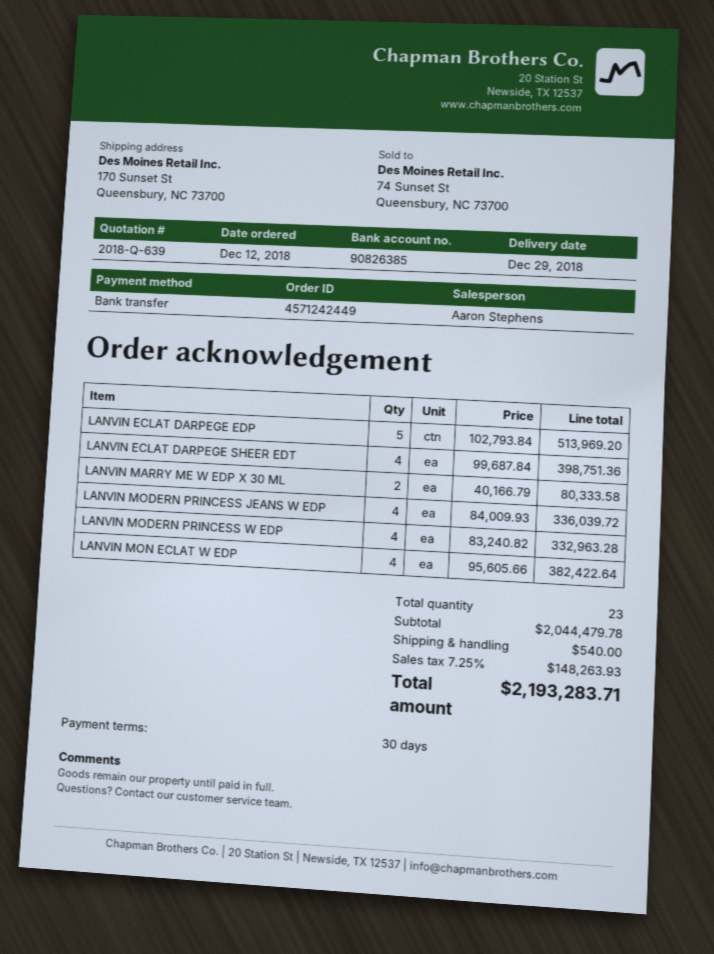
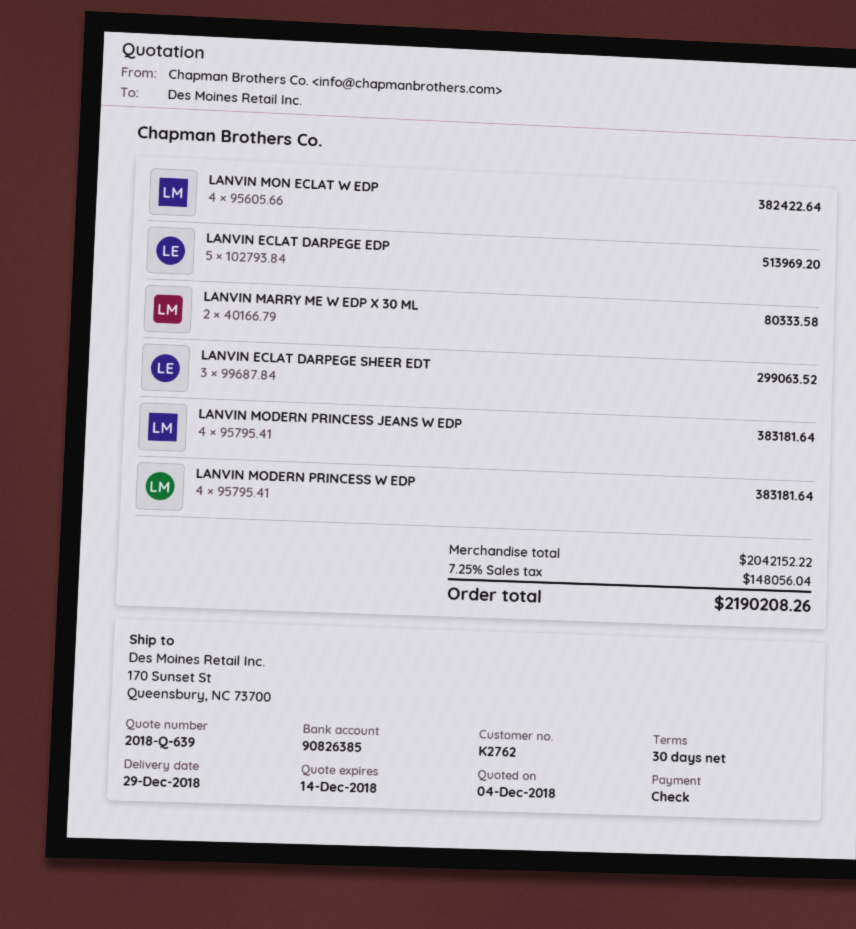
payment method: bank transfer -> cheque
LANVIN ECLAT DARPEGE SHEER EDT: 4 x 99687.84 = 398751.36 -> 3 x 99687.84 = 299063.52
LANVIN MODERN PRINCESS JEANS W EDP: 4 x 84009.93 = 336039.72 -> 4 x 95795.41 = 383181.64
LANVIN MODERN PRINCESS W EDP: 4 x 83240.82 = 332963.28 -> 4 x 95795.41 = 383181.64
subtotal: 2044479.78 -> 2042152.22
shipping: 540.00 -> none
tax: 7.25% = 148263.93 -> 7.25% = 148056.04
total: 2193283.71 -> 2190208.26

